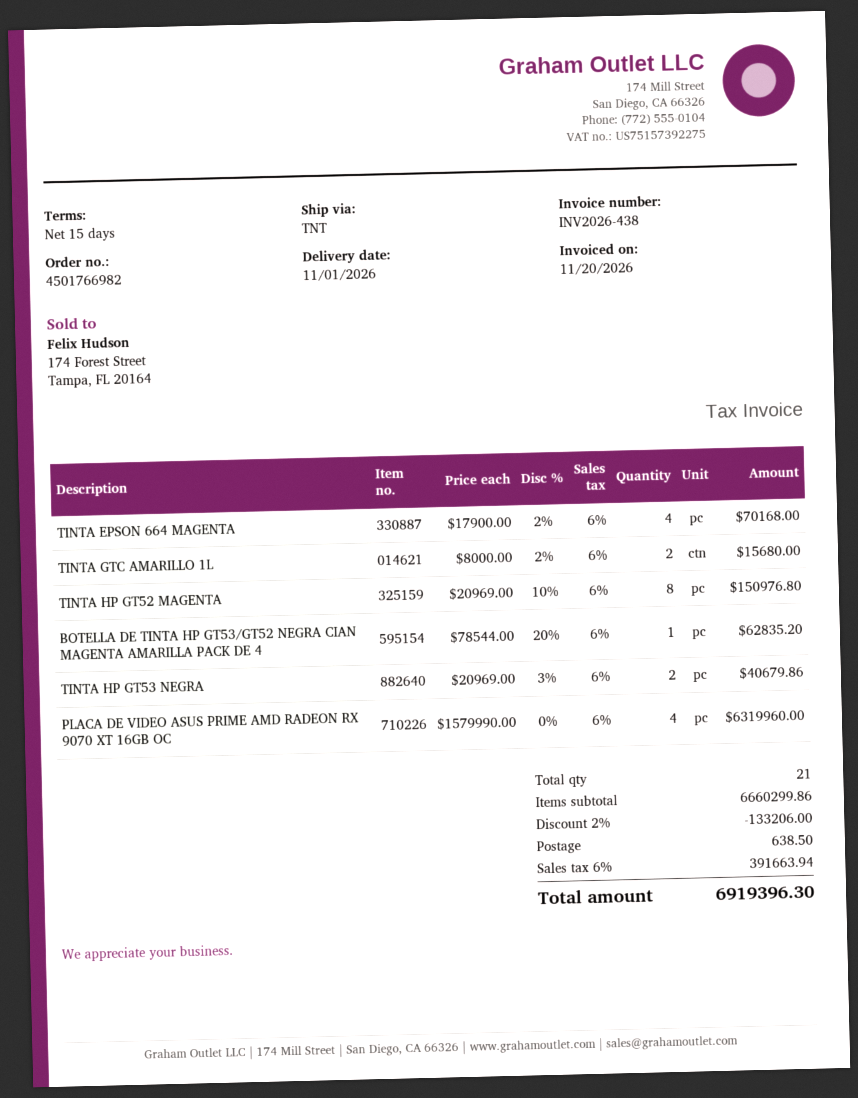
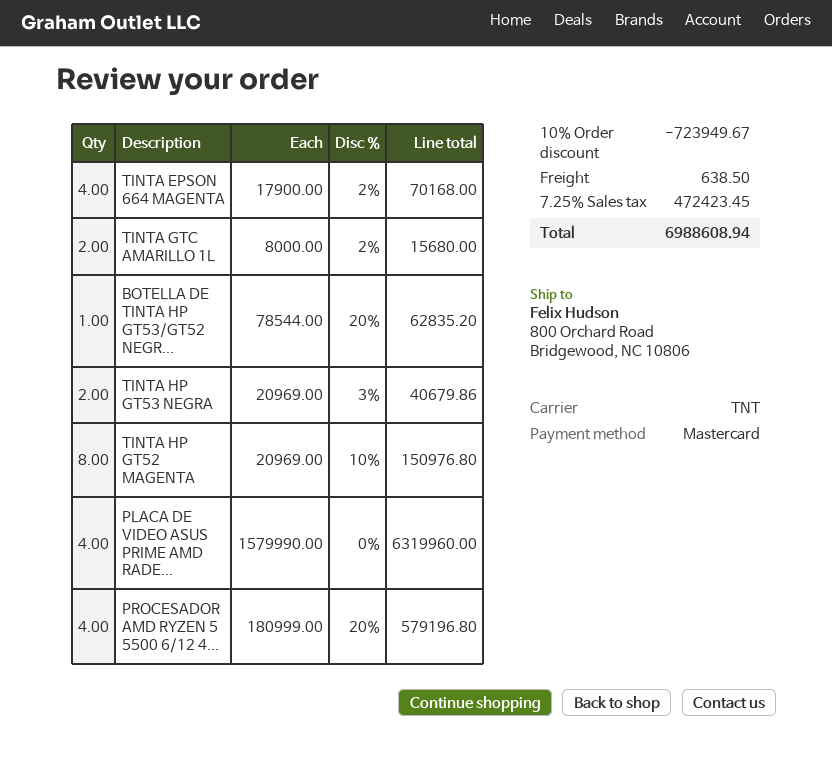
PROCESADOR AMD RYZEN 5 5500 6/12 4...: none -> 4 x 180999.00 - 20% = 579196.80
discount: 2% = 133206.00 -> 10% = 723949.67
tax: 6% = 391663.94 -> 7.25% = 472423.45
total: 6919396.30 -> 6988608.94

